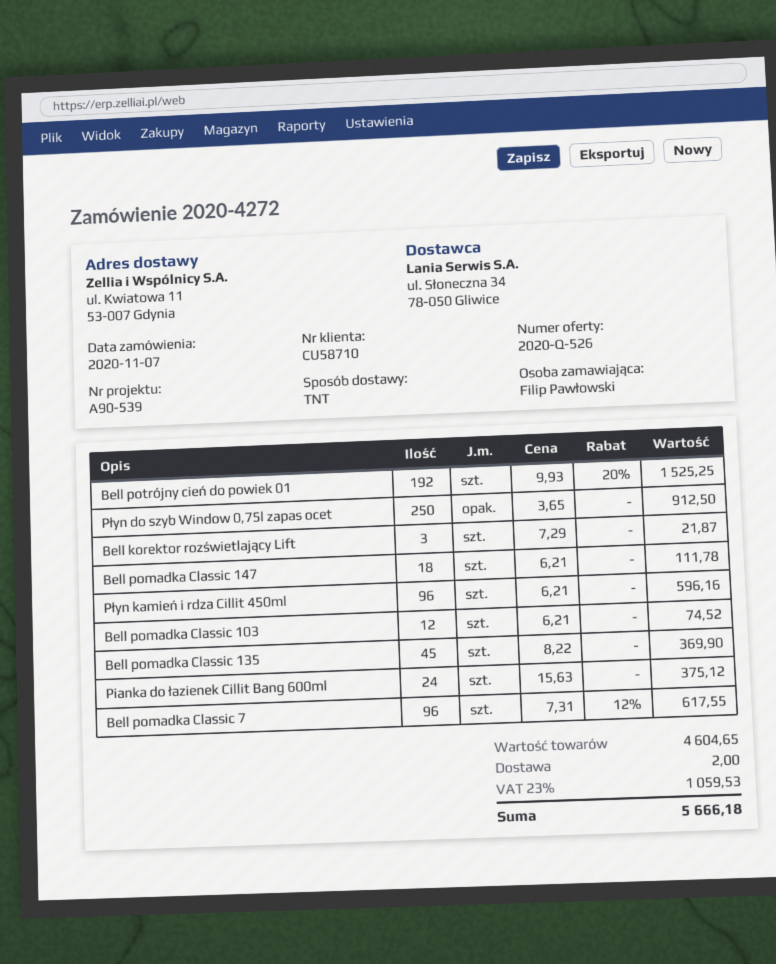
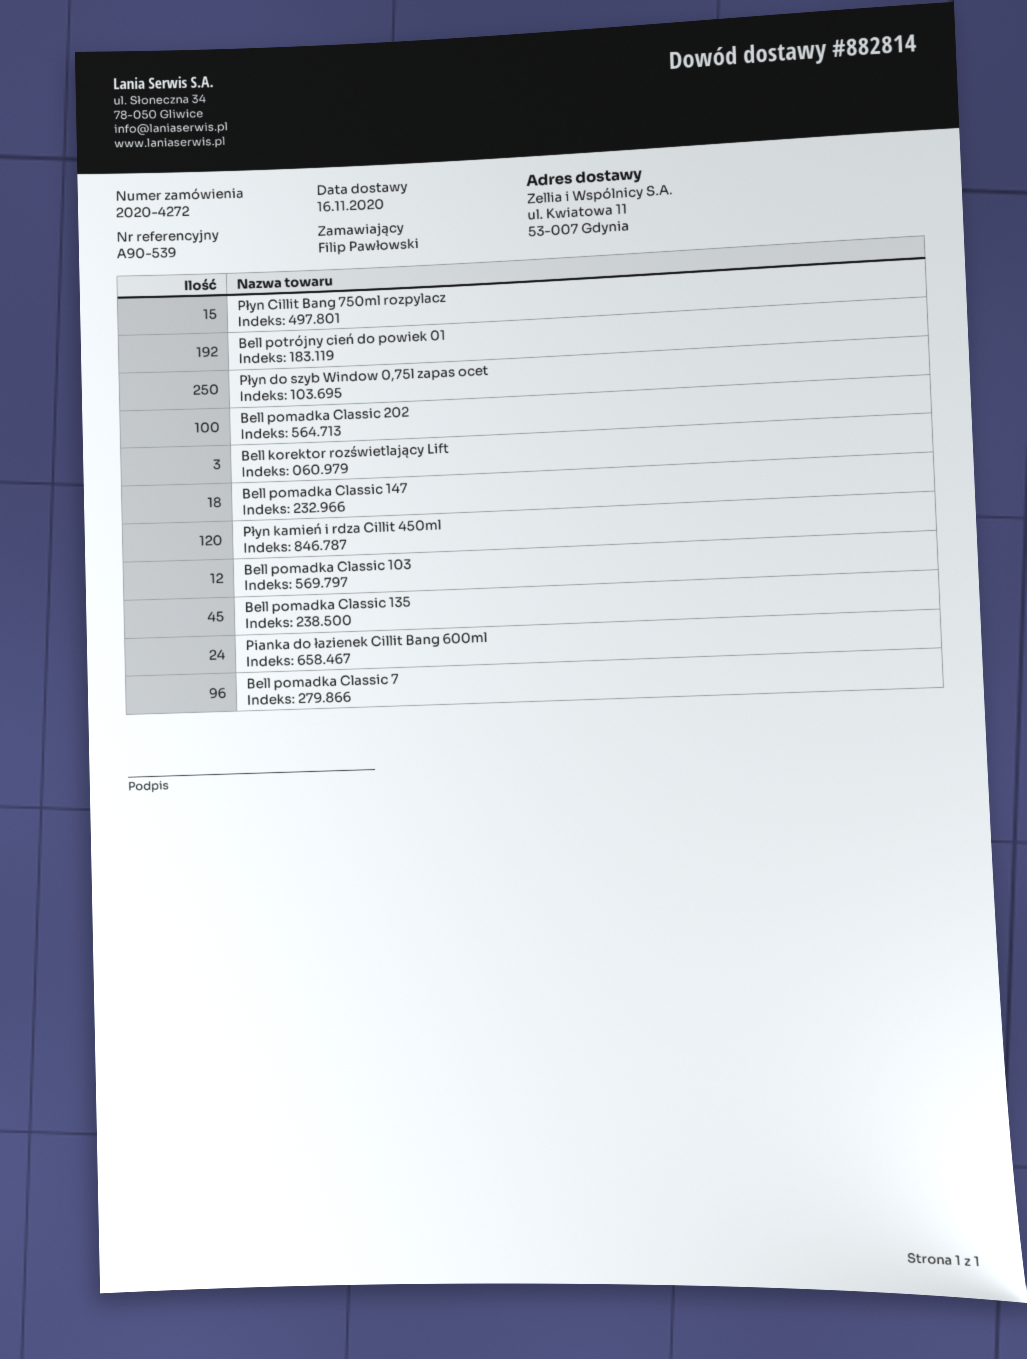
Płyn kamień i rdza Cillit 450ml: 96 -> 120
Płyn Cillit Bang 750ml rozpylacz: none -> 15
Bell pomadka Classic 202: none -> 100

